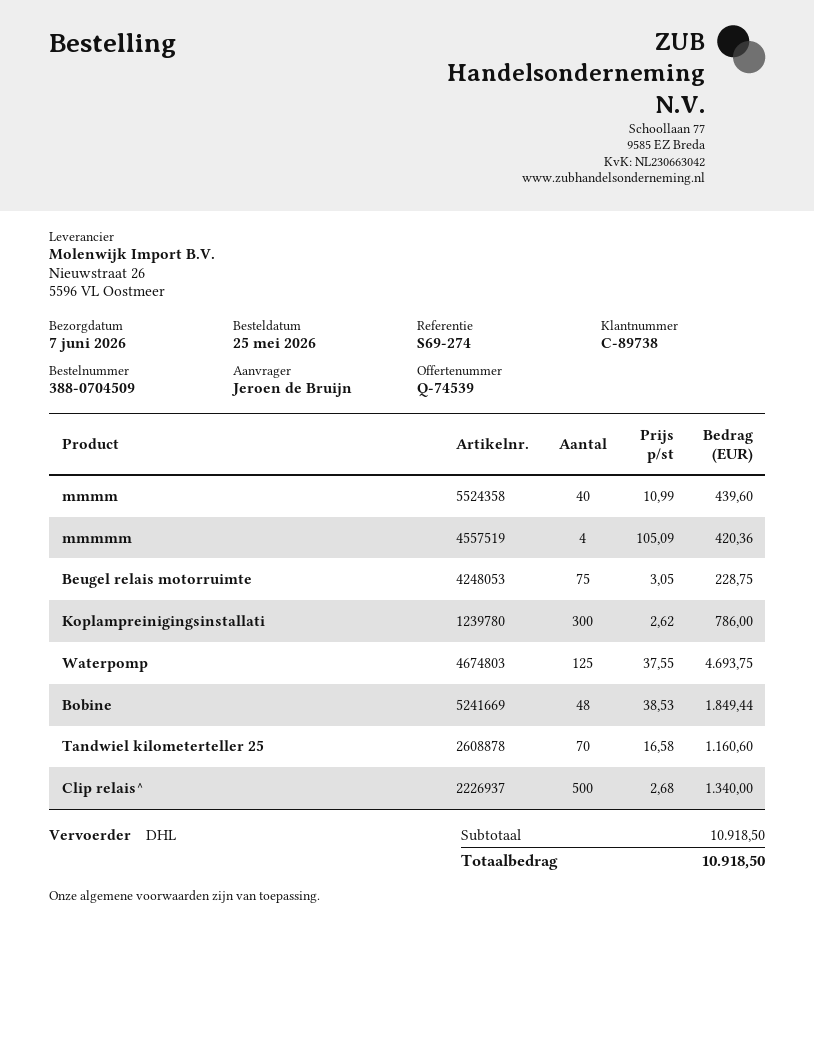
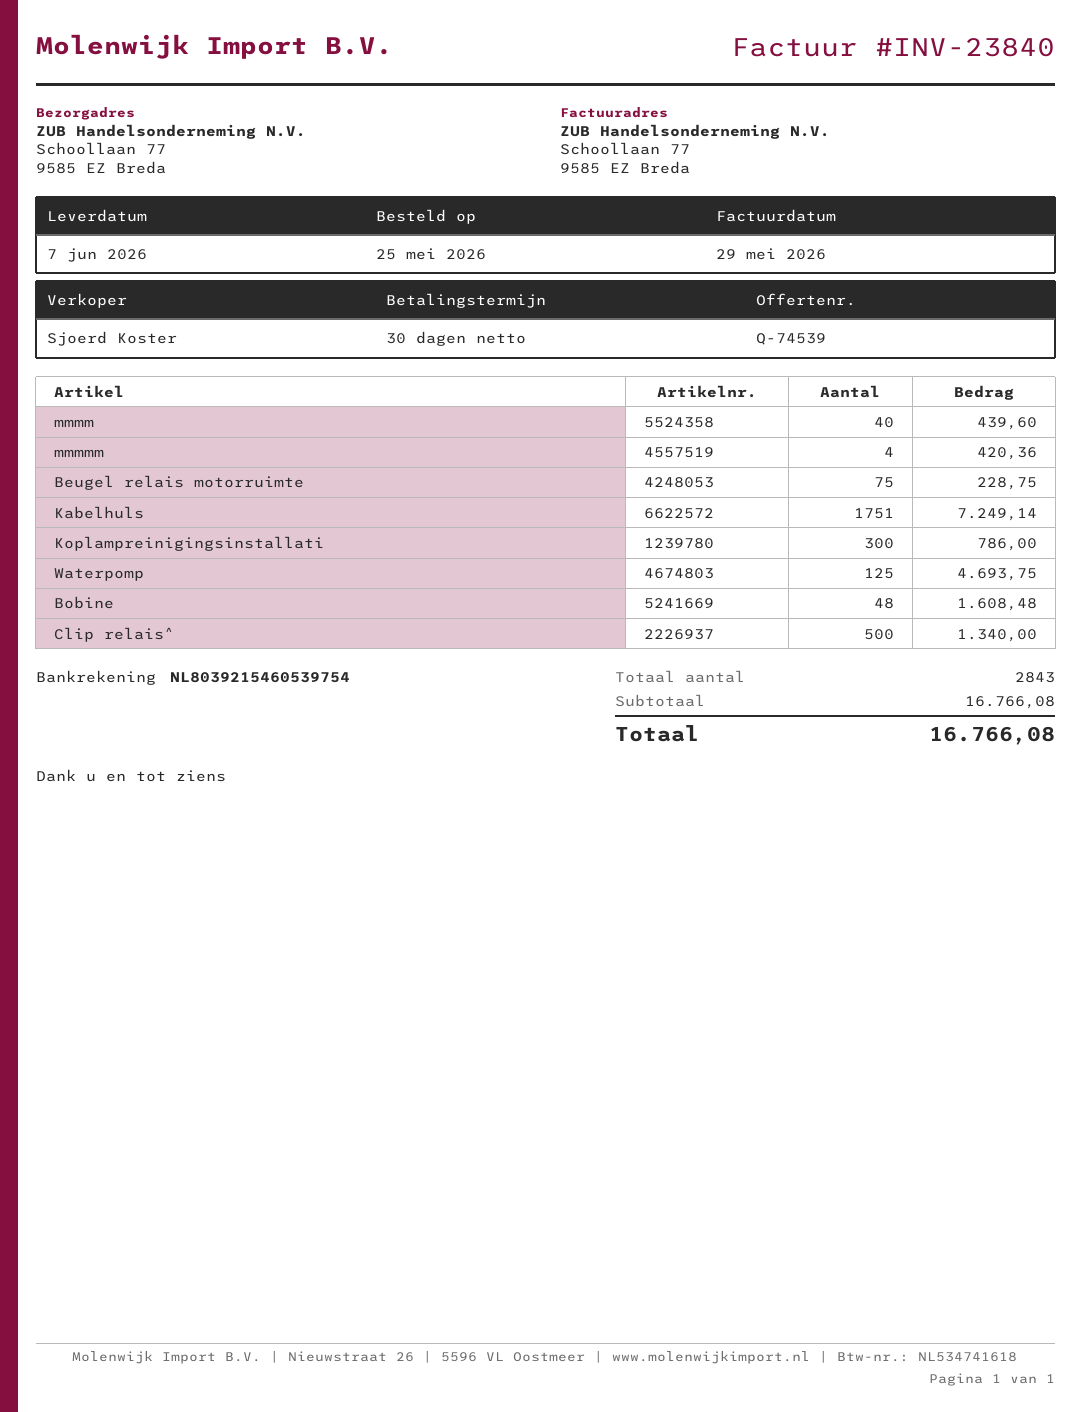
Bobine: 48 for 1849.44 -> 48 for 1608.48
Tandwiel kilometerteller 25: 70 for 1160.60 -> none
Kabelhuls: none -> 1751 for 7249.14
subtotal: 10918.50 -> 16766.08
total: 10918.50 -> 16766.08

